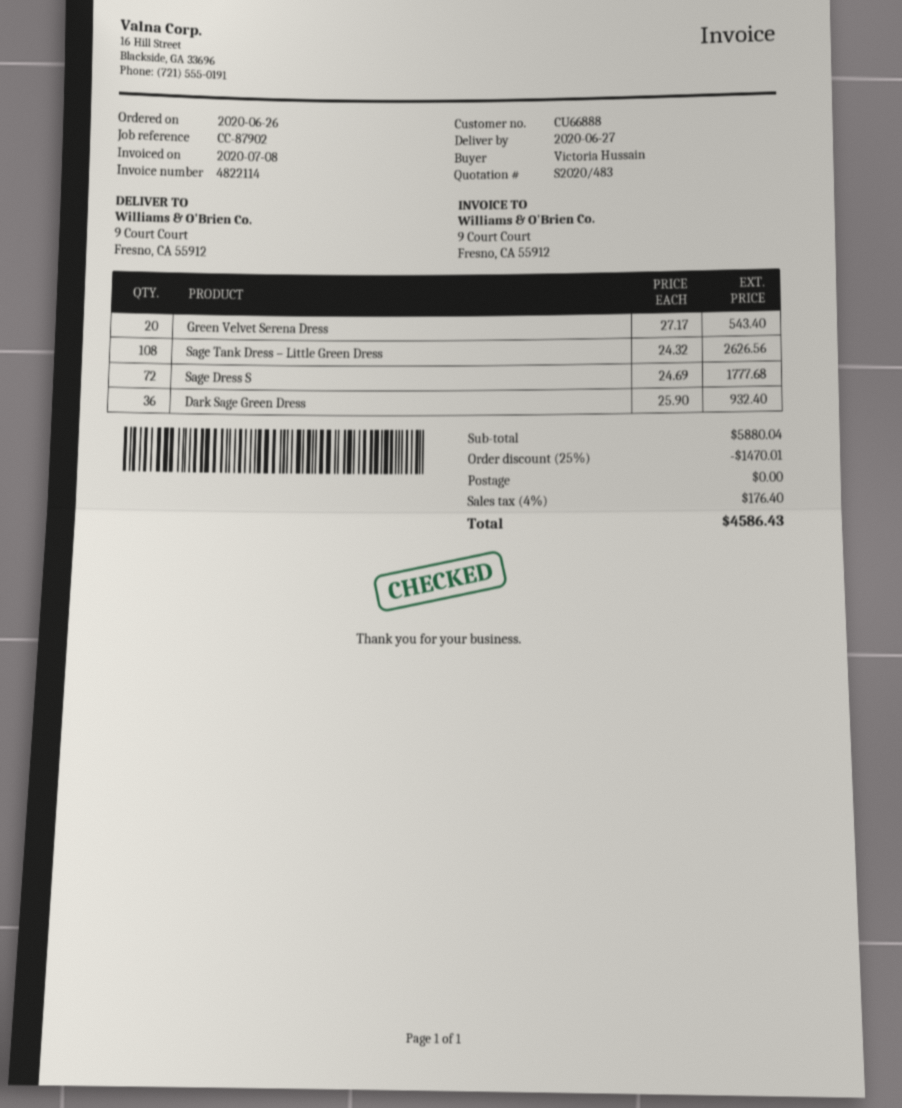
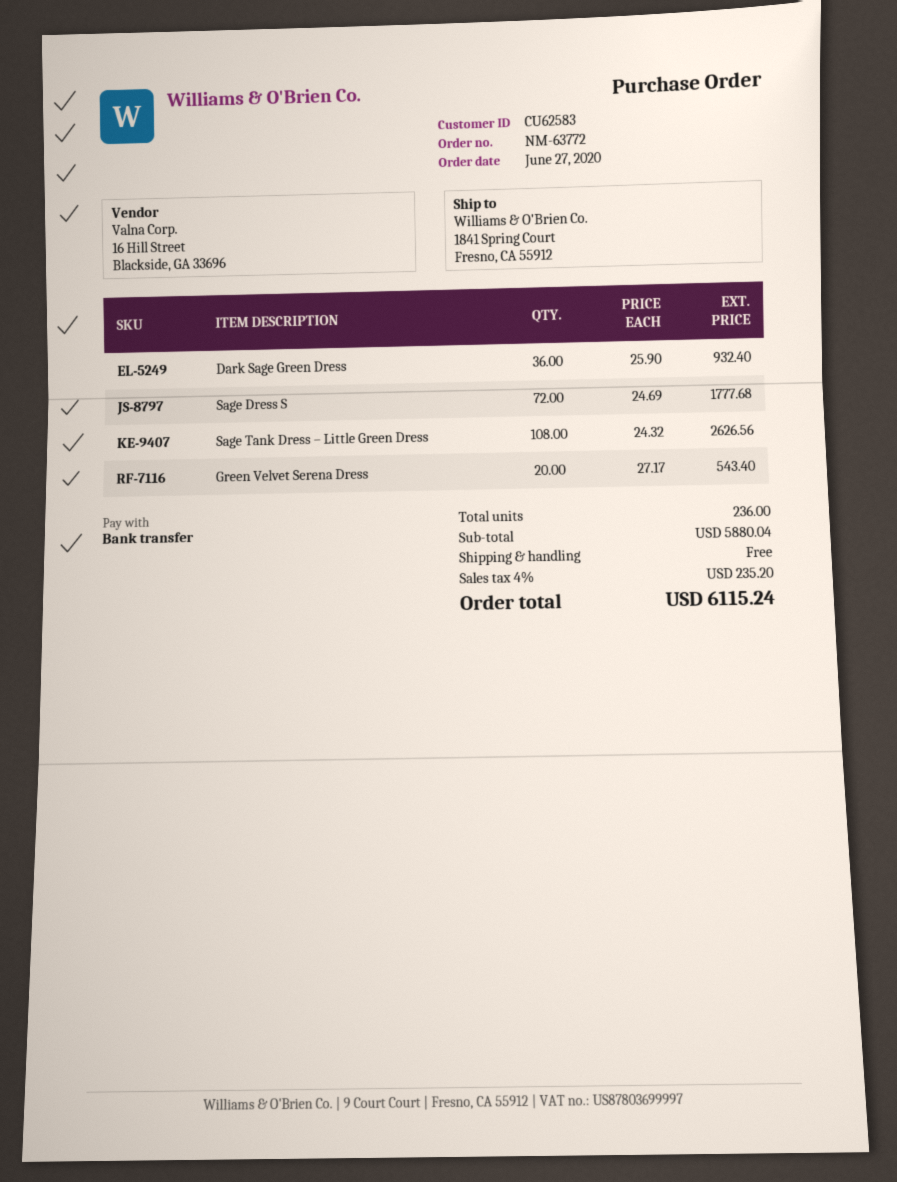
order date: 2020-06-26 -> 2020-06-27
customer number: CU66888 -> CU62583
ship to: 9 Court Court, Fresno, CA 55912 -> 1841 Spring Court, Fresno, CA 55912
discount: 25% = 1470.01 -> none
tax: 4% = 176.40 -> 4% = 235.20
total: 4586.43 -> 6115.24

